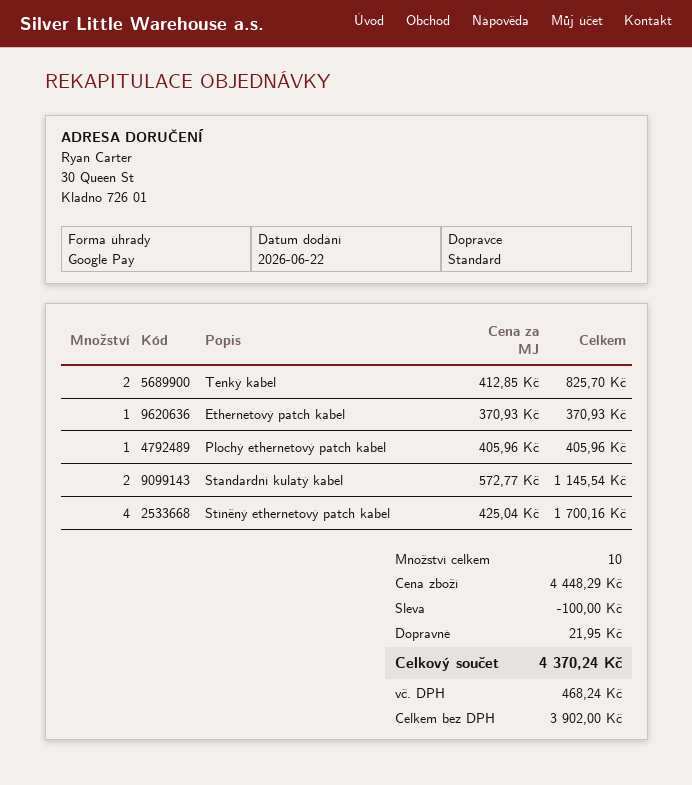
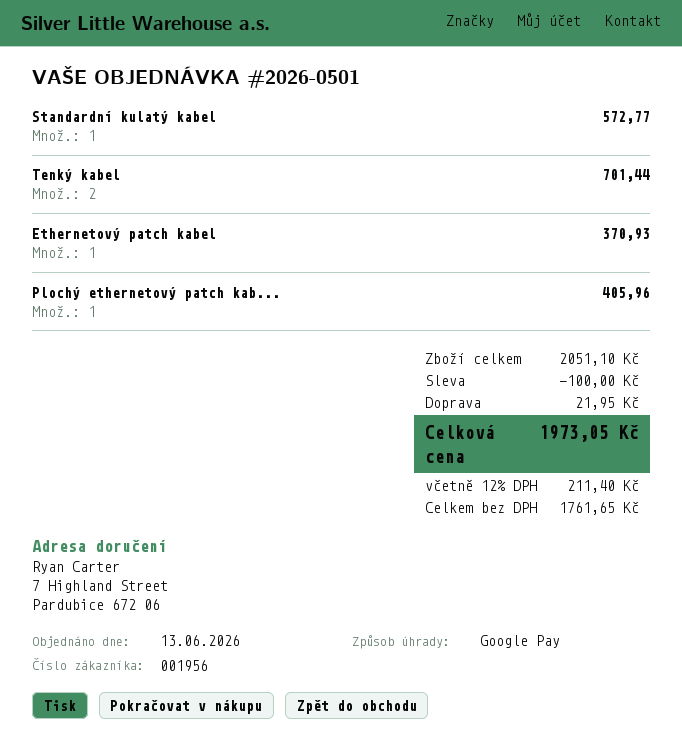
ship to: 30 Queen St, Kladno 726 01 -> 7 Highland Street, Pardubice 672 06
Tenký kabel: 2 for 825.70 -> 2 for 701.44
Standardní kulatý kabel: 2 for 1145.54 -> 1 for 572.77
Stíněný ethernetový patch kabel: 4 for 1700.16 -> none
subtotal: 4448.29 -> 2051.10
net: 3902.00 -> 1761.65
tax: 468.24 -> 211.40
total: 4370.24 -> 1973.05

